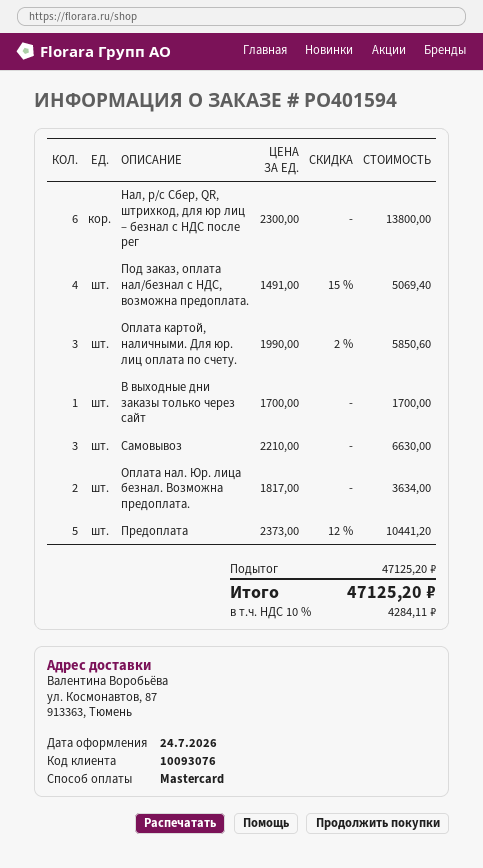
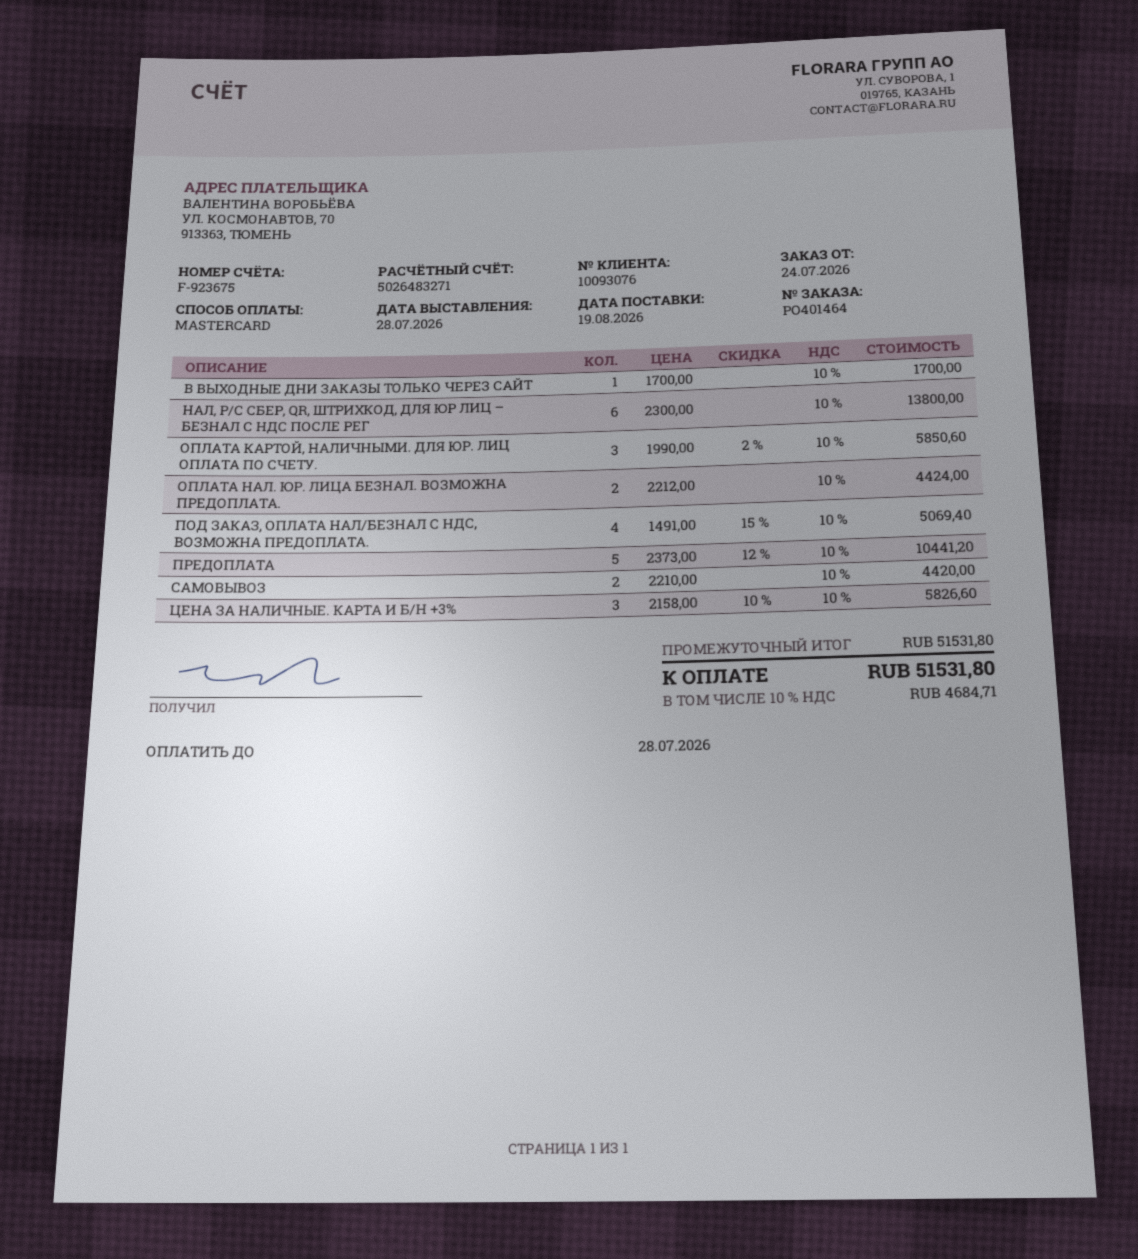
order number: PO401594 -> PO401464
Самовывоз: 3 x 2210.00 = 6630.00 -> 2 x 2210.00 = 4420.00
Оплата нал. Юр. лица безнал. Возможна предоплата.: 2 x 1817.00 = 3634.00 -> 2 x 2212.00 = 4424.00
ЦЕНА ЗА НАЛИЧНЫЕ. КАРТА И Б/Н +3%: none -> 3 x 2158.00 - 10% = 5826.60
subtotal: 47125.20 -> 51531.80
tax: 10% = 4284.11 -> 10% = 4684.71
total: 47125.20 -> 51531.80

